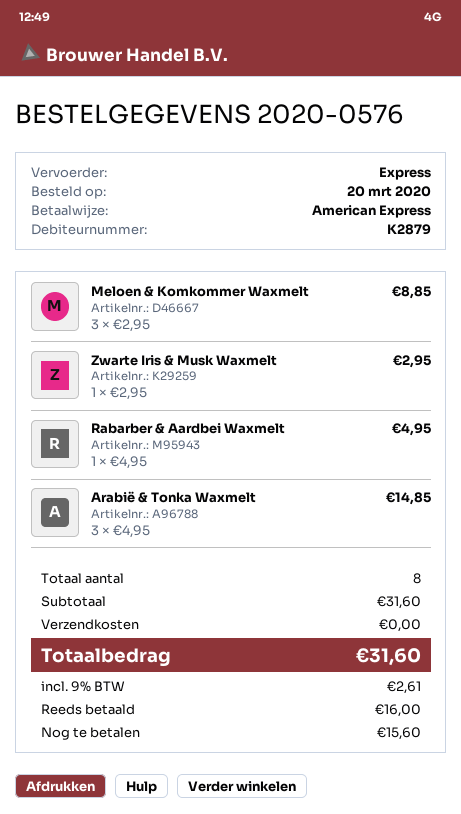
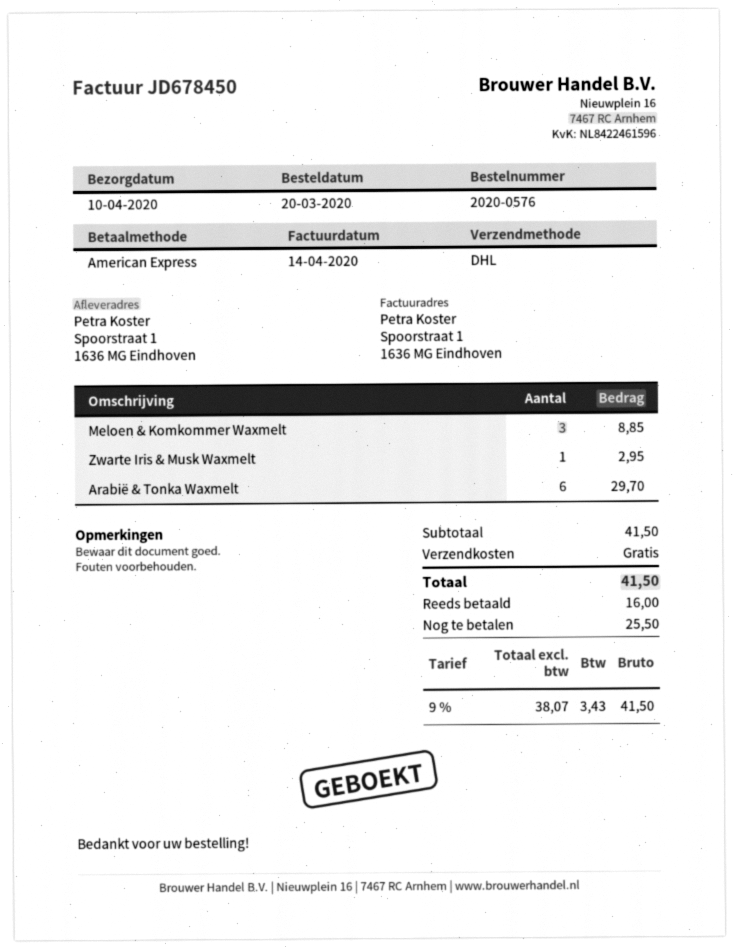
shipping method: express -> DHL
Rabarber & Aardbei Waxmelt: 1 for 4.95 -> none
Arabië & Tonka Waxmelt: 3 for 14.85 -> 6 for 29.70
subtotal: 31.60 -> 41.50
tax: 9% = 2.61 -> 9% = 3.43
total: 31.60 -> 41.50
balance: 15.60 -> 25.50

